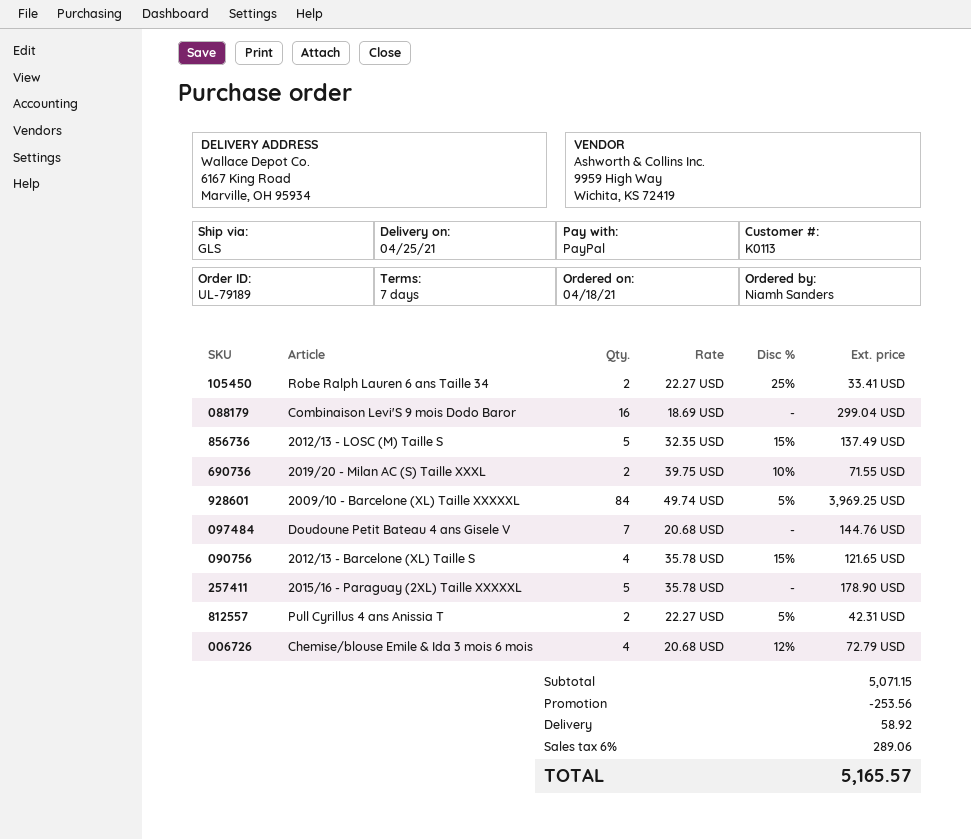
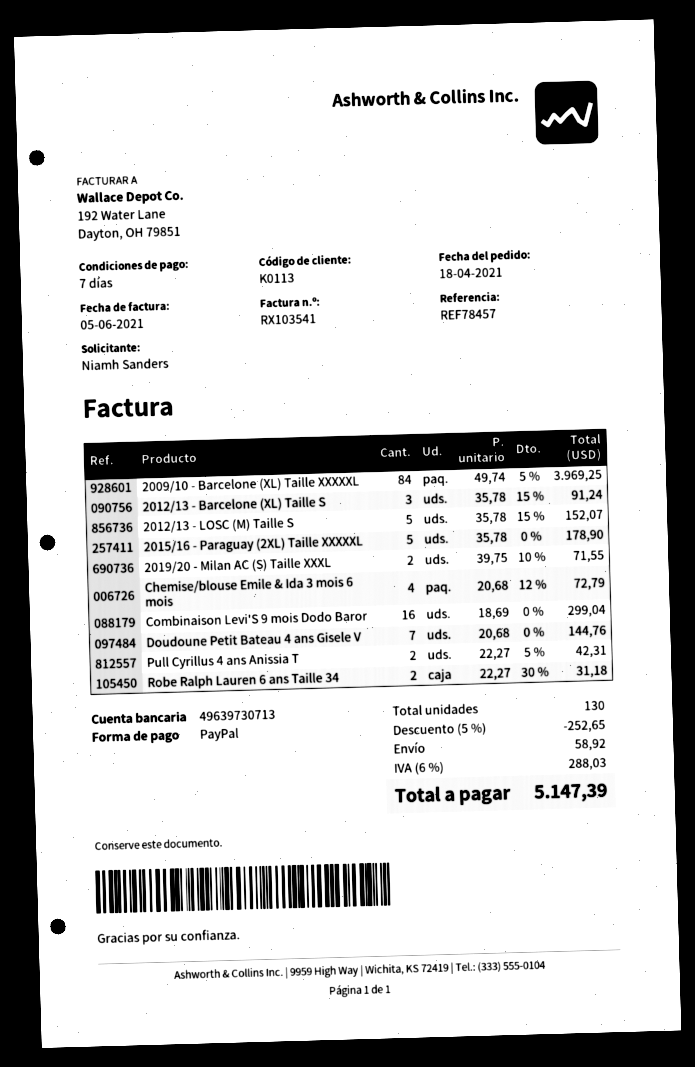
Robe Ralph Lauren 6 ans Taille 34: 2 x 22.27 - 25% = 33.41 -> 2 x 22.27 - 30% = 31.18
2012/13 - LOSC (M) Taille S: 5 x 32.35 - 15% = 137.49 -> 5 x 35.78 - 15% = 152.07
2012/13 - Barcelone (XL) Taille S: 4 x 35.78 - 15% = 121.65 -> 3 x 35.78 - 15% = 91.24
discount: 253.56 -> 252.65
tax: 6% = 289.06 -> 6% = 288.03
total: 5165.57 -> 5147.39

